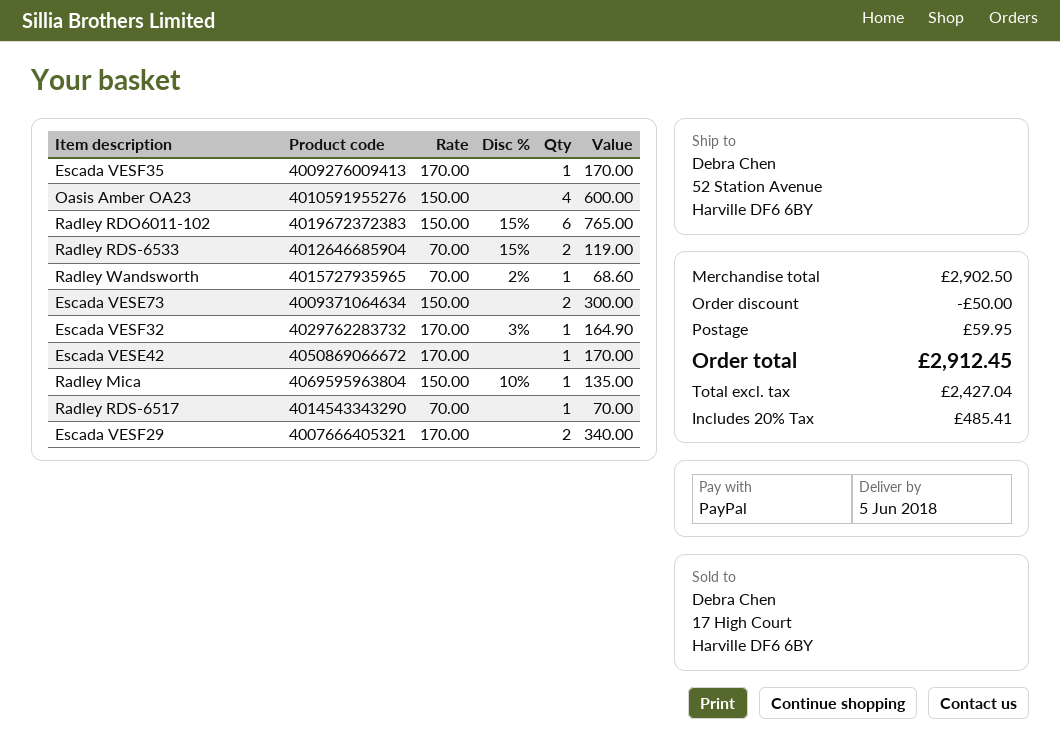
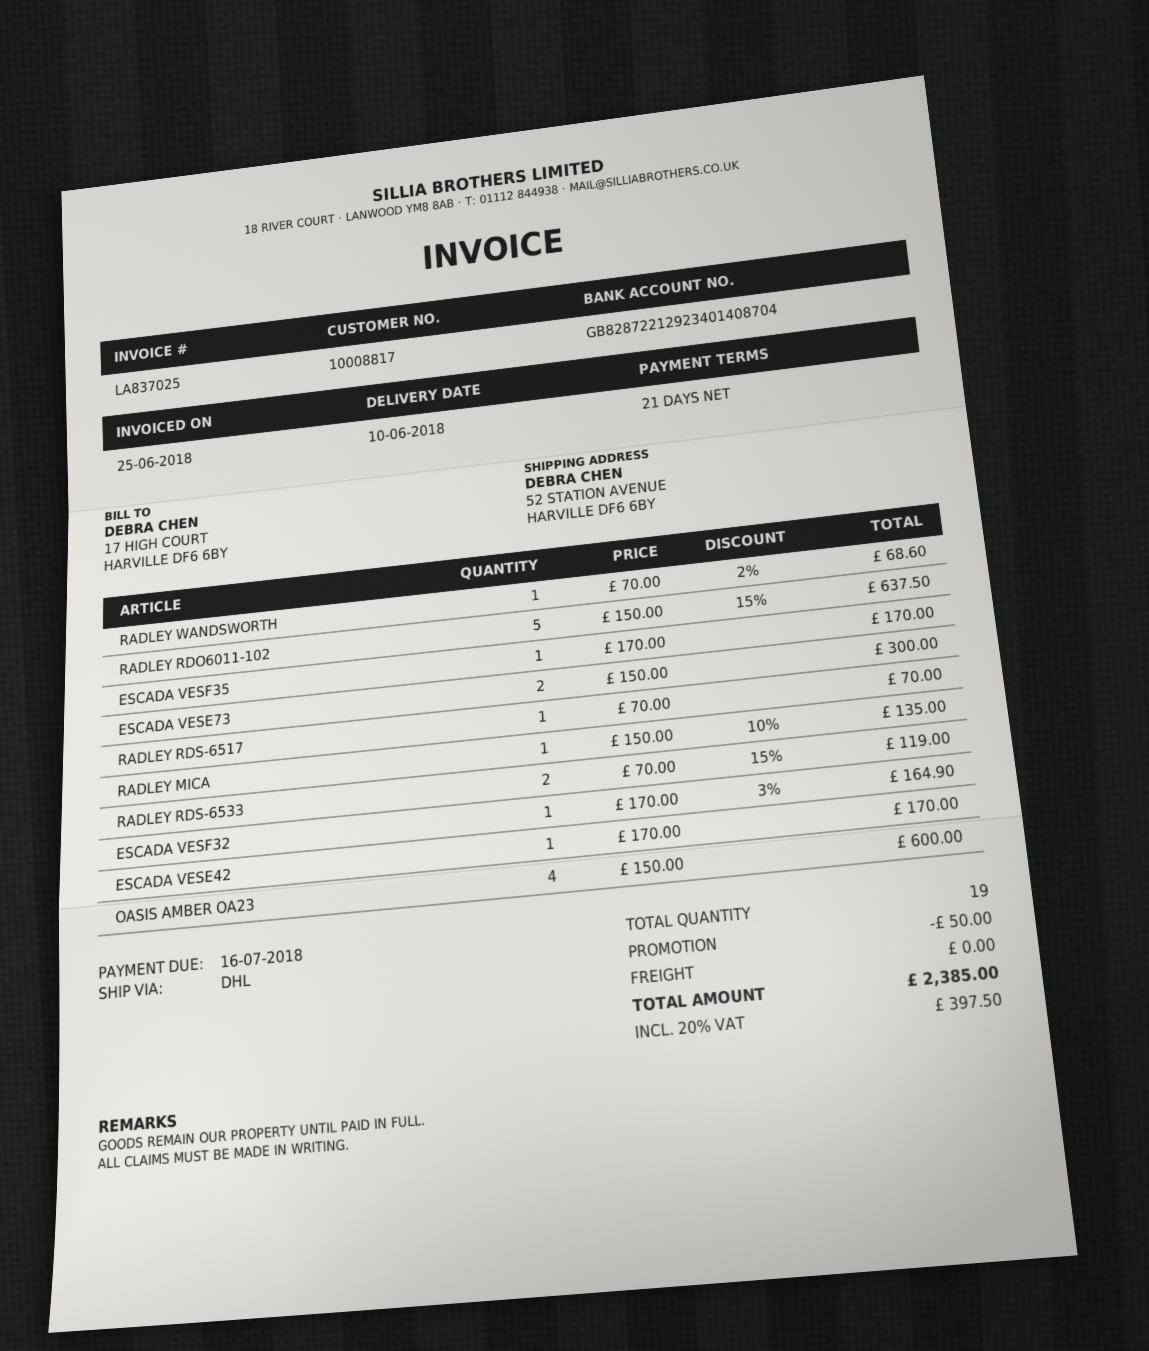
delivery date: 2018-06-05 -> 2018-06-10
Radley RDO6011-102: 6 x 150.00 - 15% = 765.00 -> 5 x 150.00 - 15% = 637.50
Escada VESF29: 2 x 170.00 = 340.00 -> none
shipping: 59.95 -> 0.00
tax: 20% = 485.41 -> 20% = 397.50
total: 2912.45 -> 2385.00

